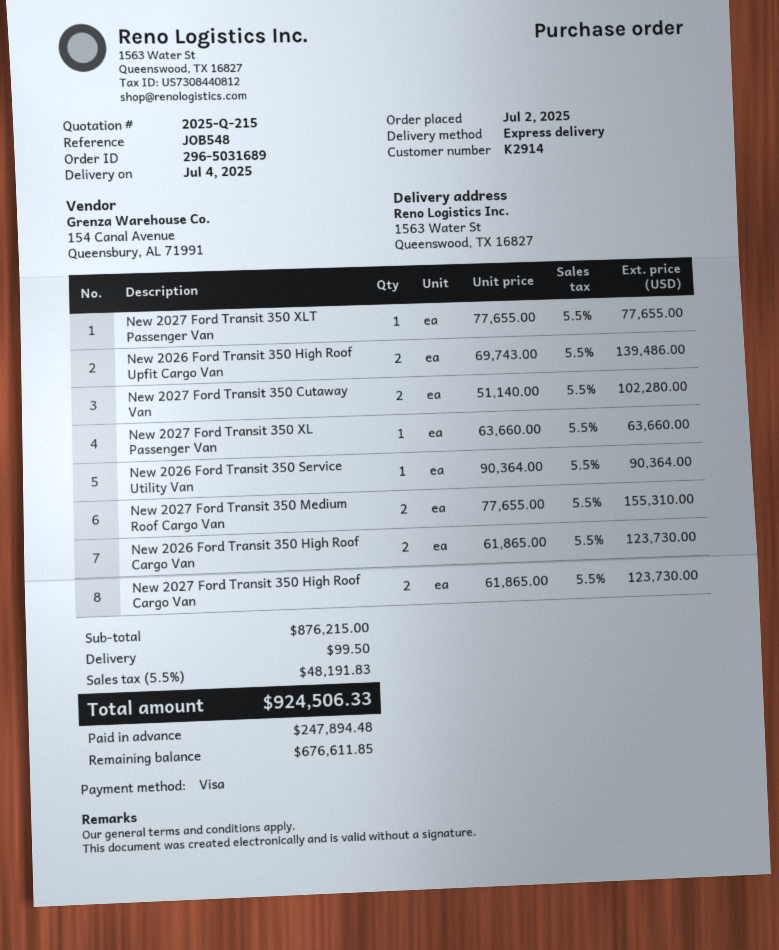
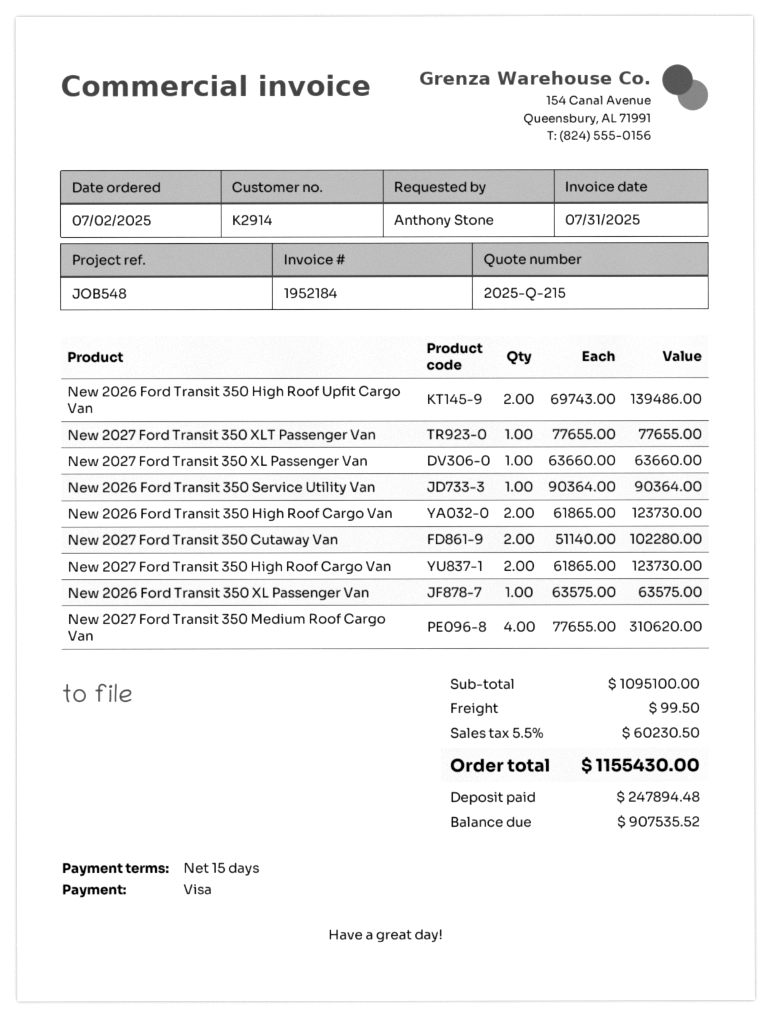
New 2027 Ford Transit 350 Medium Roof Cargo Van: 2 x 77655.00 = 155310.00 -> 4 x 77655.00 = 310620.00
New 2026 Ford Transit 350 XL Passenger Van: none -> 1 x 63575.00 = 63575.00
subtotal: 876215.00 -> 1095100.00
tax: 5.5% = 48191.83 -> 5.5% = 60230.50
total: 924506.33 -> 1155430.00
balance: 676611.85 -> 907535.52

